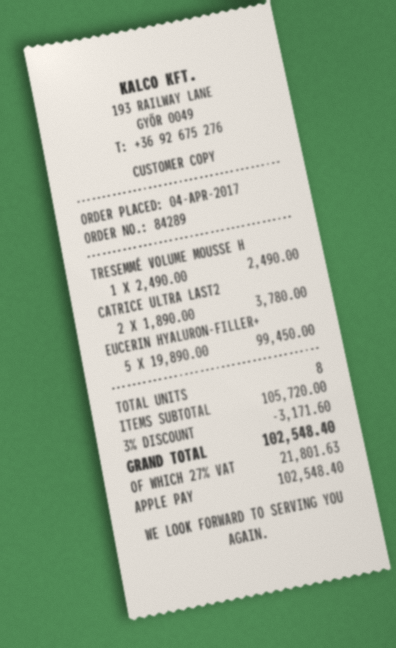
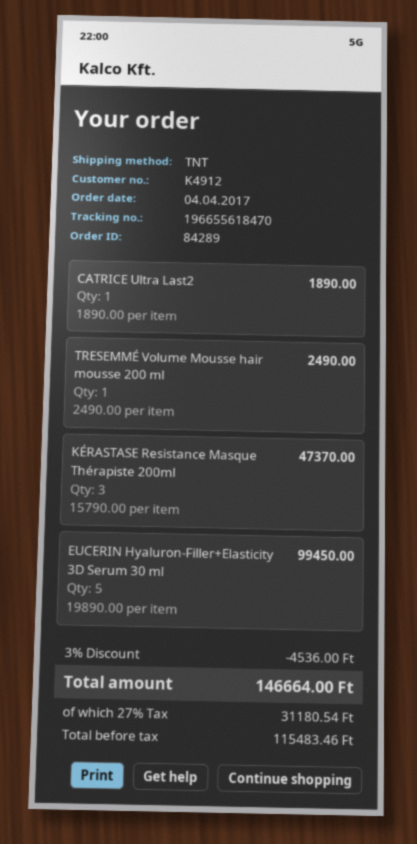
CATRICE ULTRA LAST2: 2 x 1890.00 = 3780.00 -> 1 x 1890.00 = 1890.00
KÉRASTASE Resistance Masque Thérapiste 200ml: none -> 3 x 15790.00 = 47370.00
discount: 3% = 3171.60 -> 3% = 4536.00
tax: 27% = 21801.63 -> 27% = 31180.54
total: 102548.40 -> 146664.00

